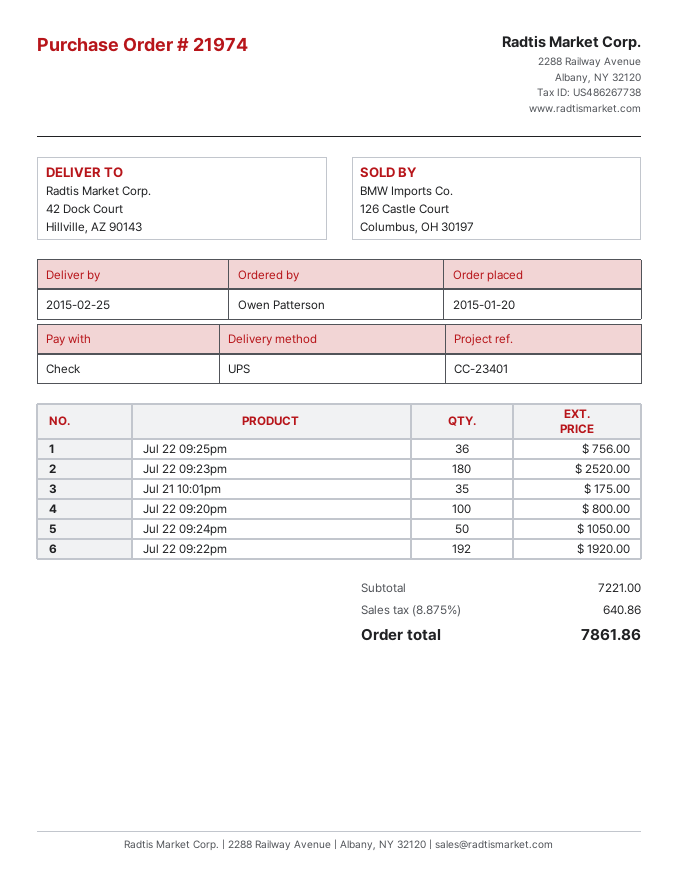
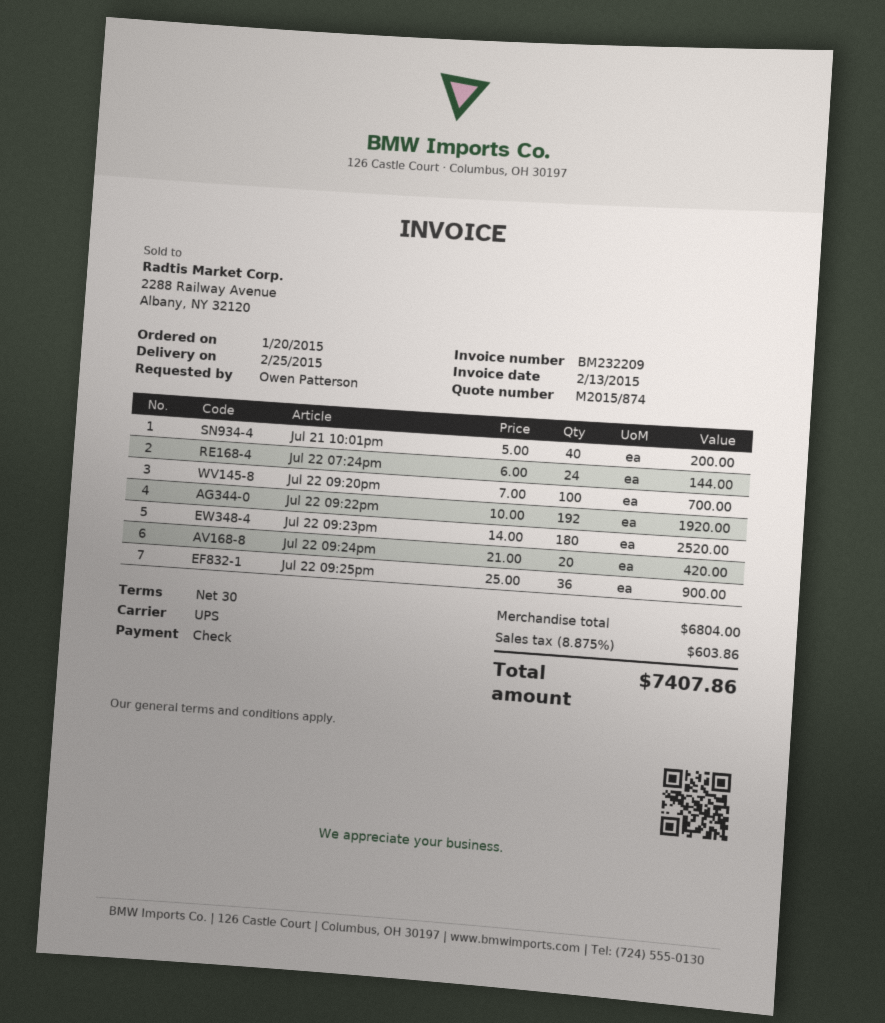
Jul 22 09:25pm: 36 for 756.00 -> 36 for 900.00
Jul 21 10:01pm: 35 for 175.00 -> 40 for 200.00
Jul 22 09:20pm: 100 for 800.00 -> 100 for 700.00
Jul 22 09:24pm: 50 for 1050.00 -> 20 for 420.00
Jul 22 07:24pm: none -> 24 for 144.00
subtotal: 7221.00 -> 6804.00
tax: 8.875% = 640.86 -> 8.875% = 603.86
total: 7861.86 -> 7407.86

